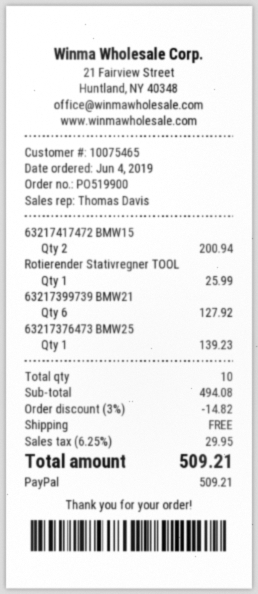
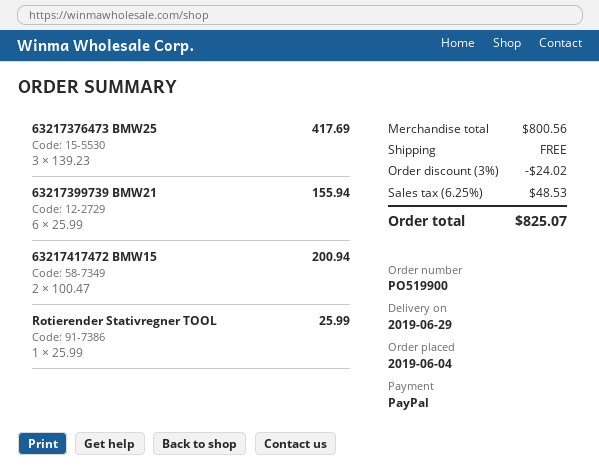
63217399739 BMW21: 6 for 127.92 -> 6 for 155.94
63217376473 BMW25: 1 for 139.23 -> 3 for 417.69
subtotal: 494.08 -> 800.56
discount: 3% = 14.82 -> 3% = 24.02
tax: 6.25% = 29.95 -> 6.25% = 48.53
total: 509.21 -> 825.07

